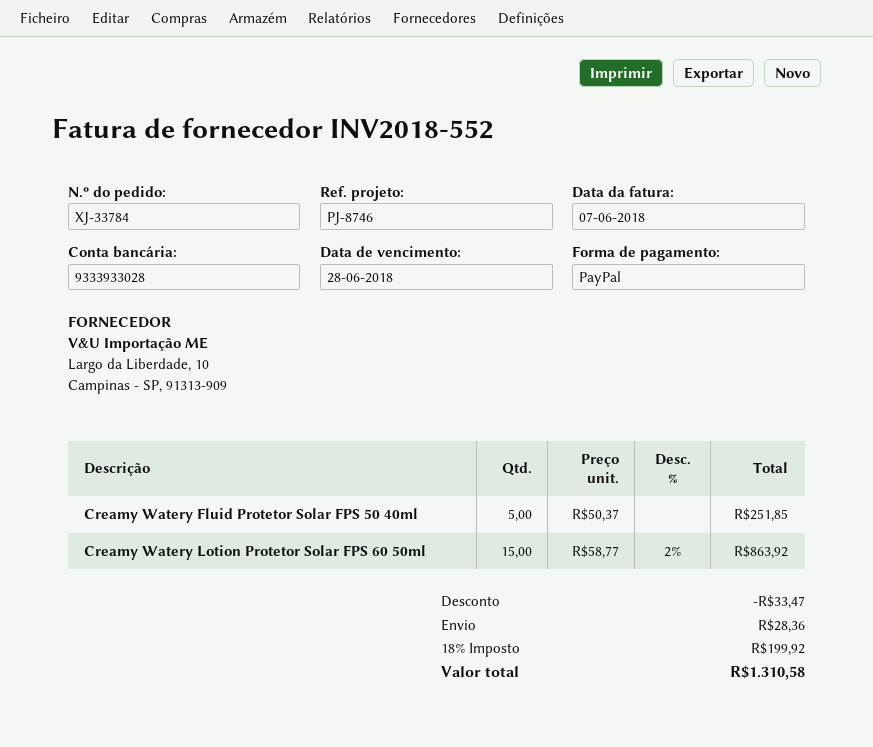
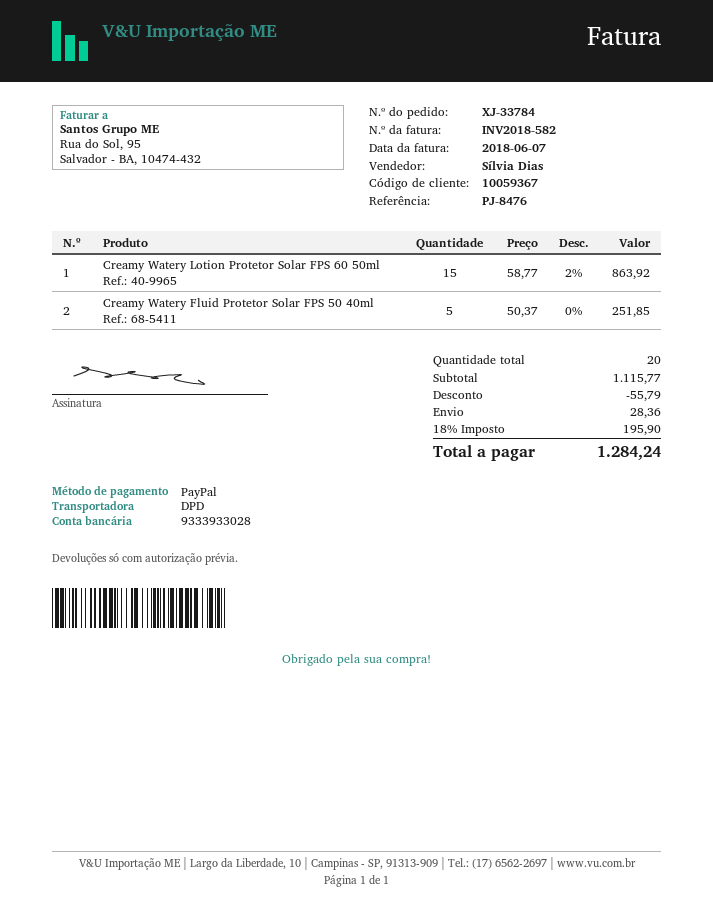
invoice number: INV2018-552 -> INV2018-582
reference: PJ-8746 -> PJ-8476
discount: 33.47 -> 55.79
tax: 18% = 199.92 -> 18% = 195.90
total: 1310.58 -> 1284.24

